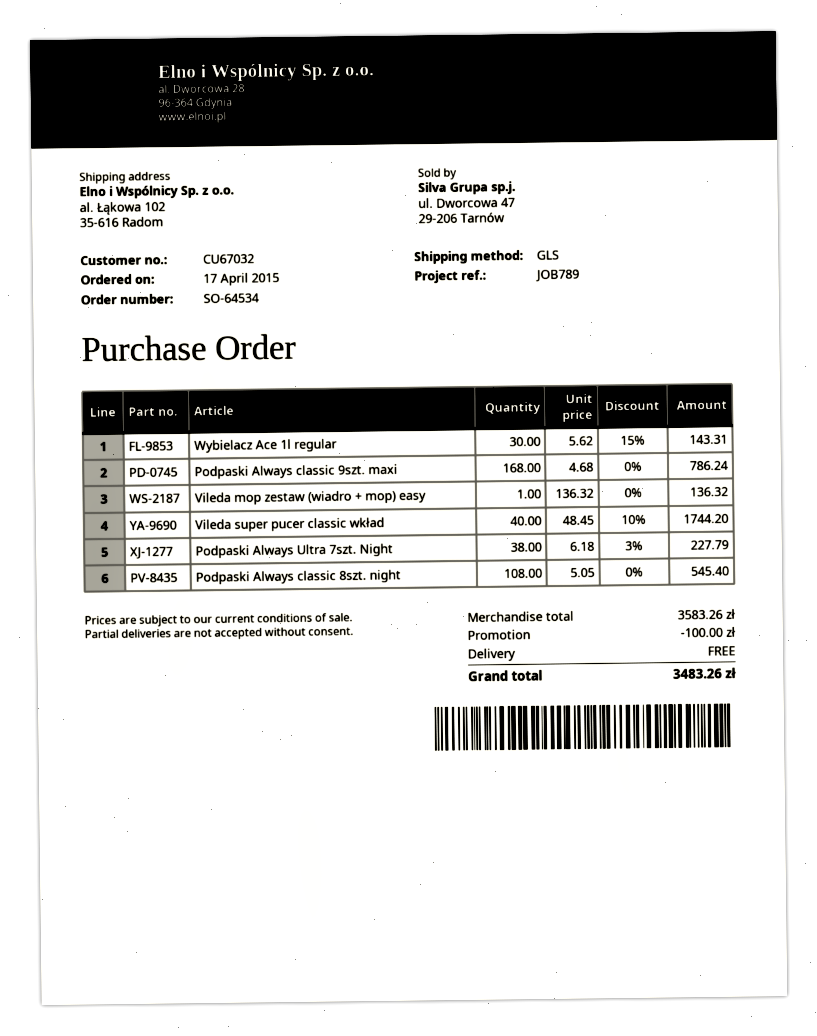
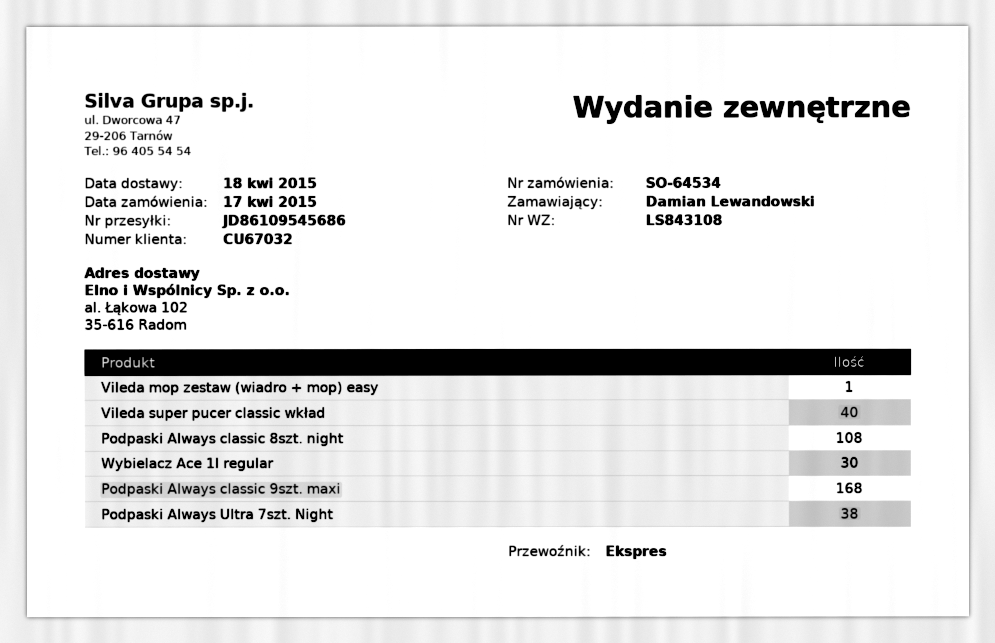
shipping method: GLS -> express

